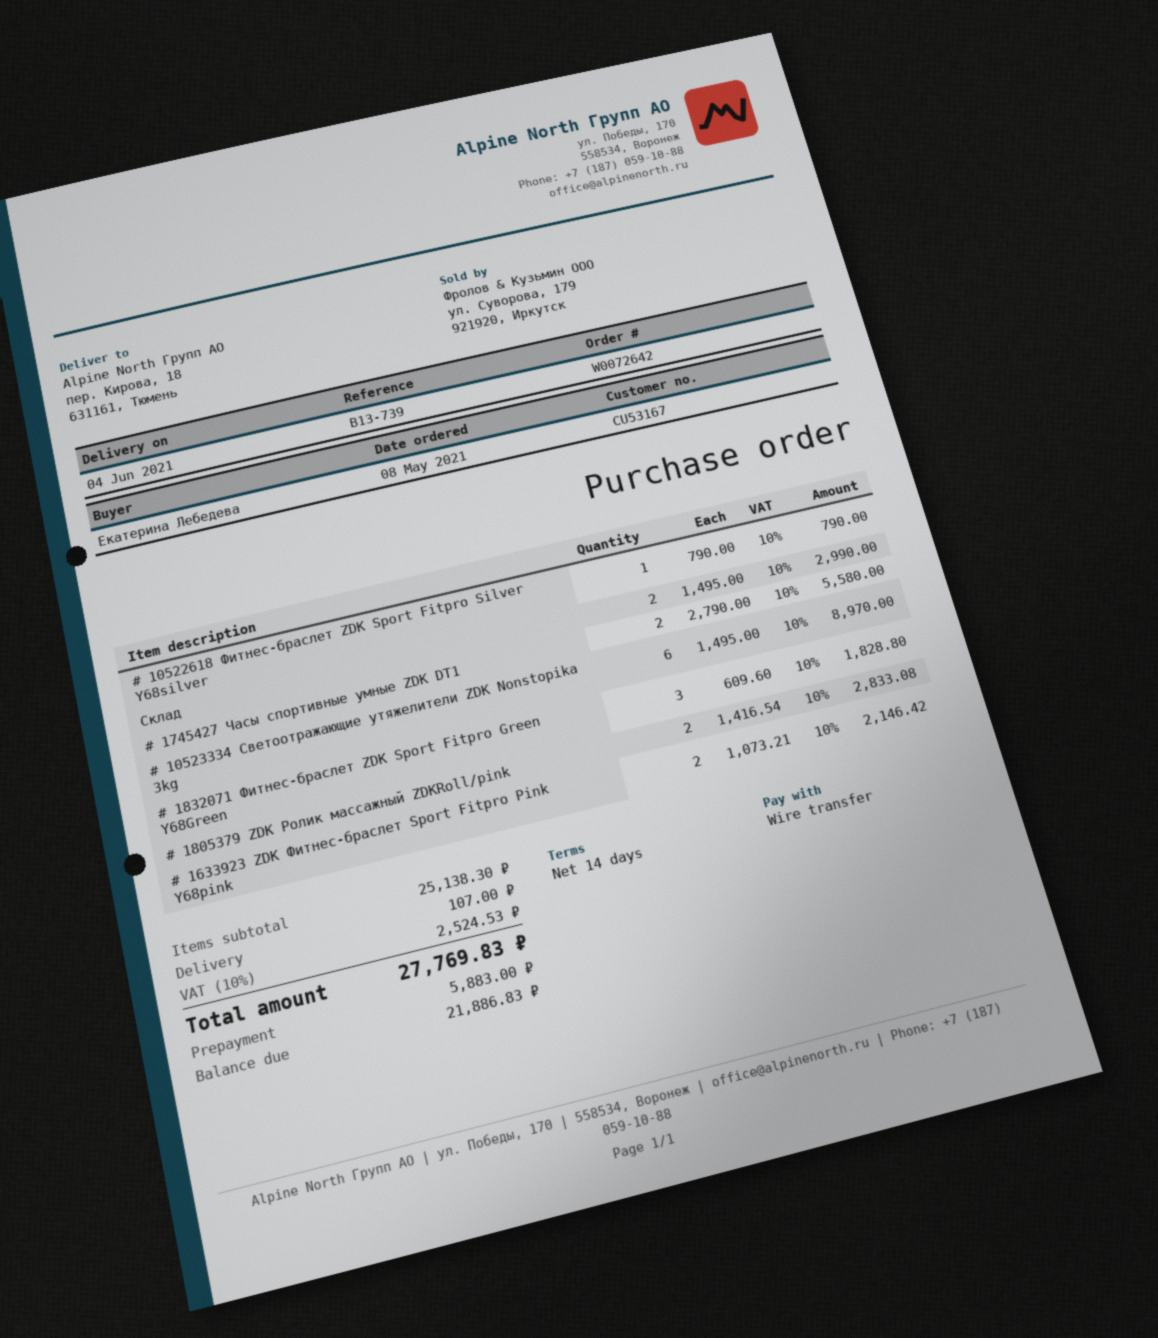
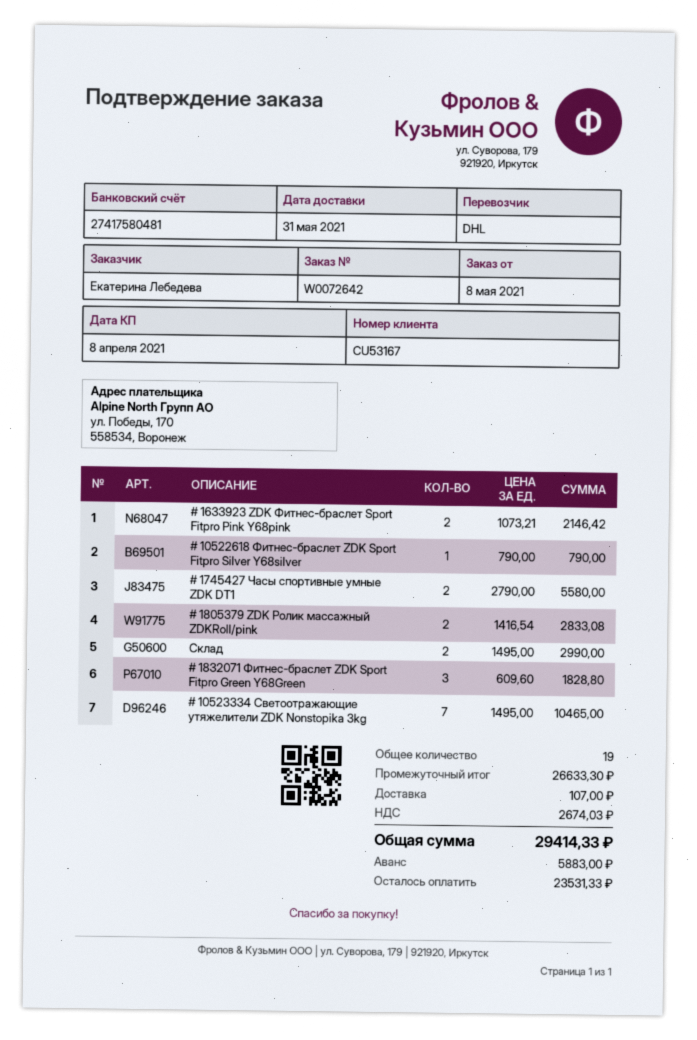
delivery date: 2021-06-04 -> 2021-05-31
# 10523334 Светоотражающие утяжелители ZDK Nonstopika 3kg: 6 x 1495.00 = 8970.00 -> 7 x 1495.00 = 10465.00
subtotal: 25138.30 -> 26633.30
tax: 2524.53 -> 2674.03
total: 27769.83 -> 29414.33
balance: 21886.83 -> 23531.33

